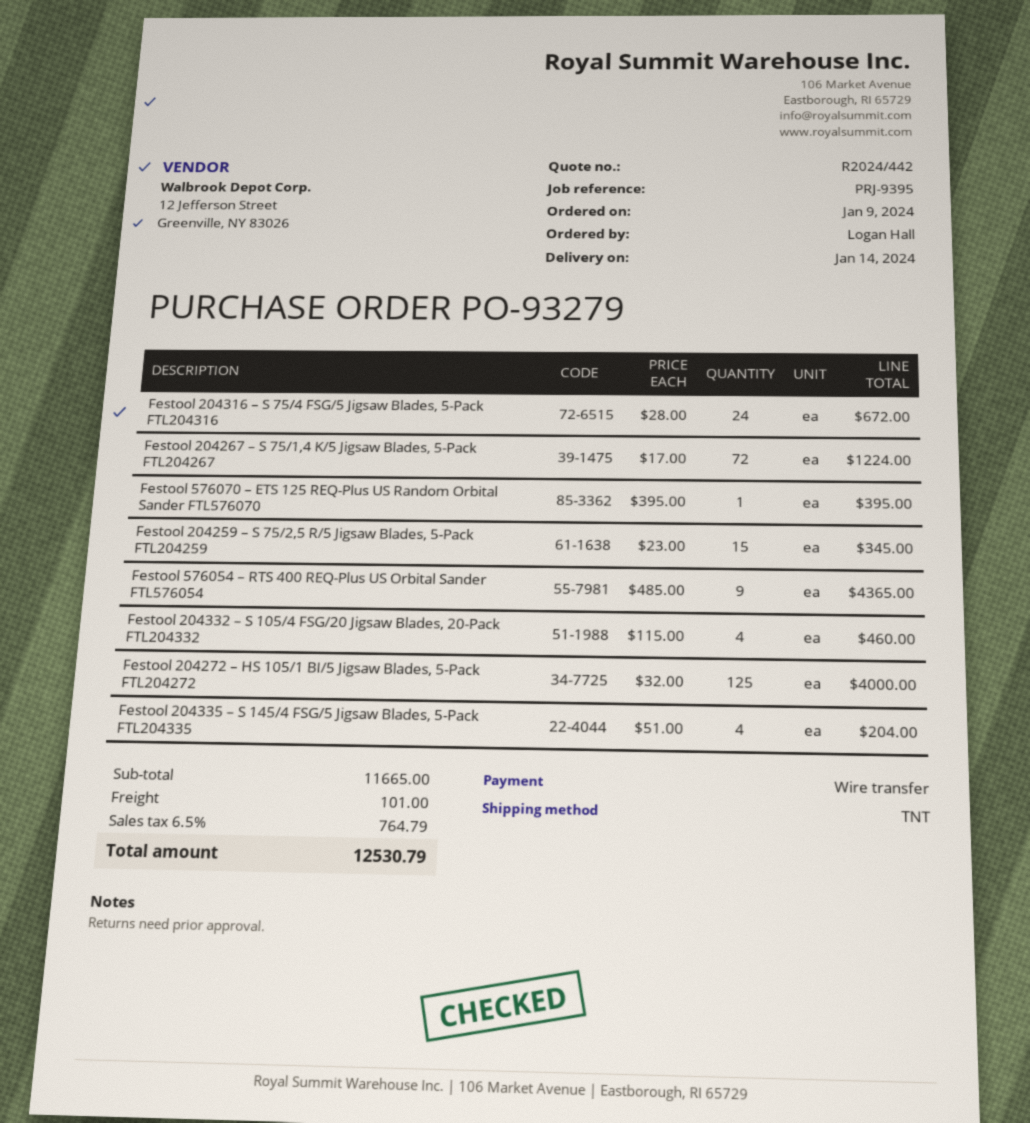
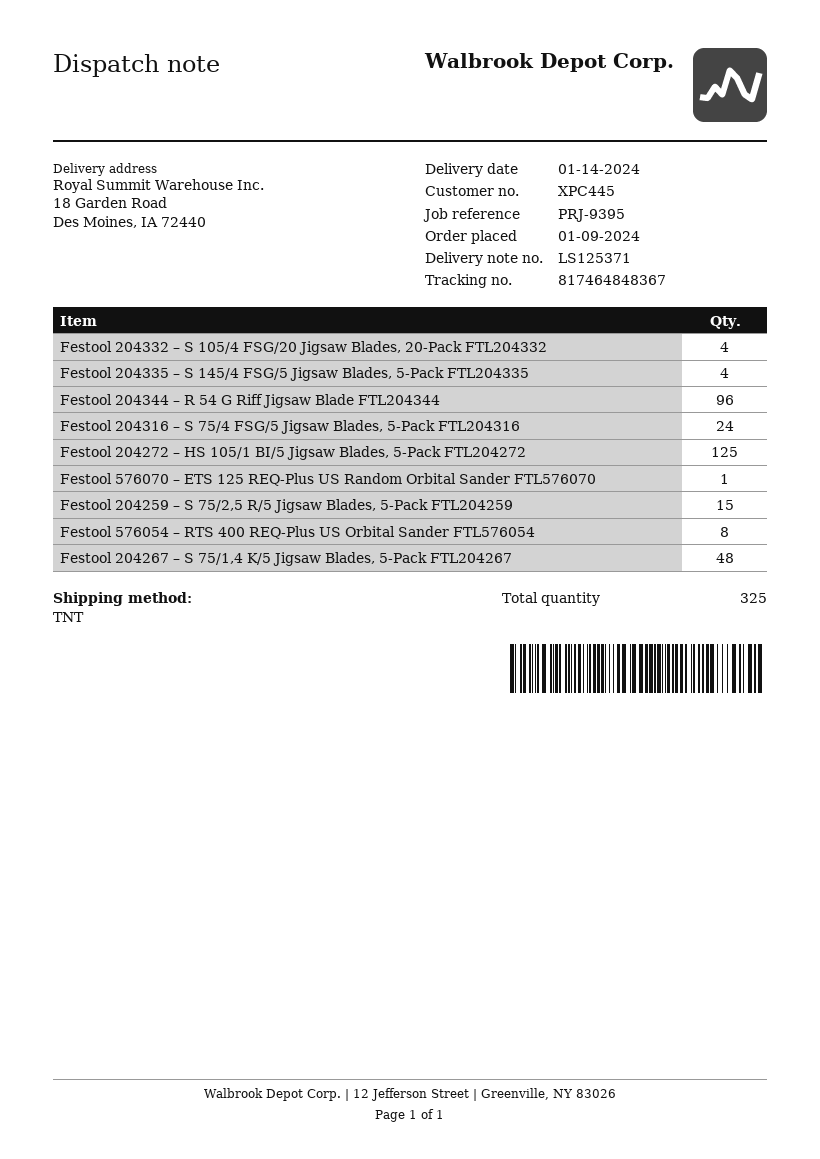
Festool 204267 – S 75/1,4 K/5 Jigsaw Blades, 5-Pack FTL204267: 72 -> 48
Festool 576054 – RTS 400 REQ-Plus US Orbital Sander FTL576054: 9 -> 8
Festool 204344 – R 54 G Riff Jigsaw Blade FTL204344: none -> 96

